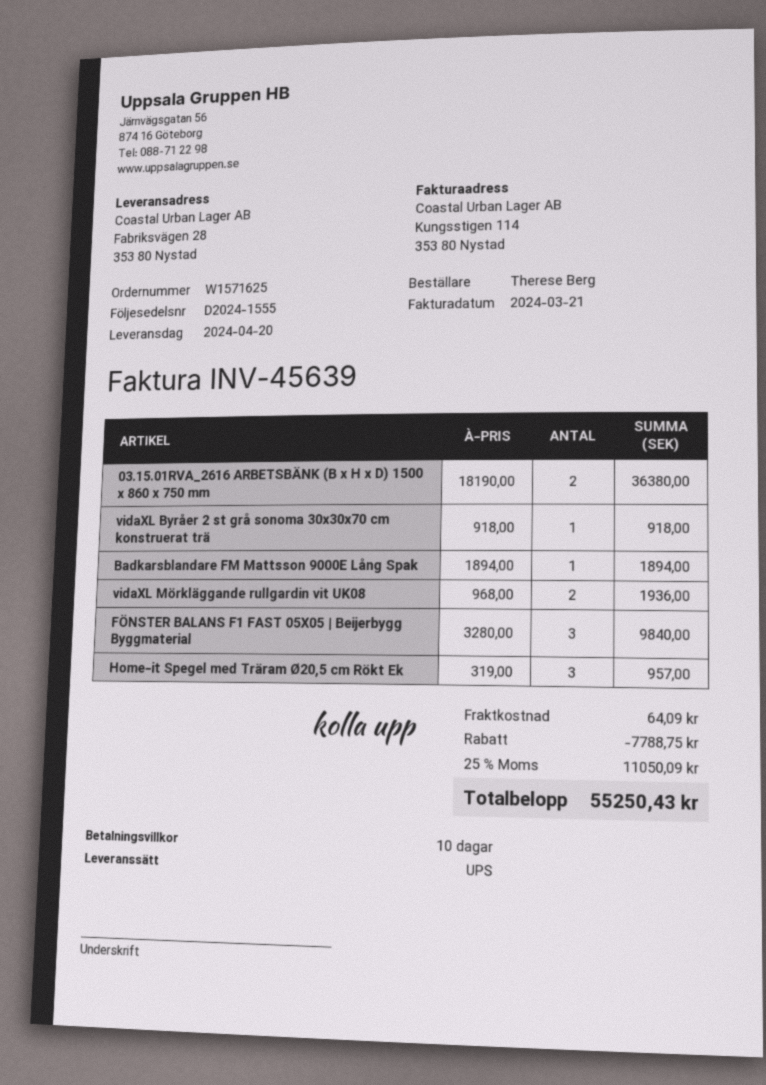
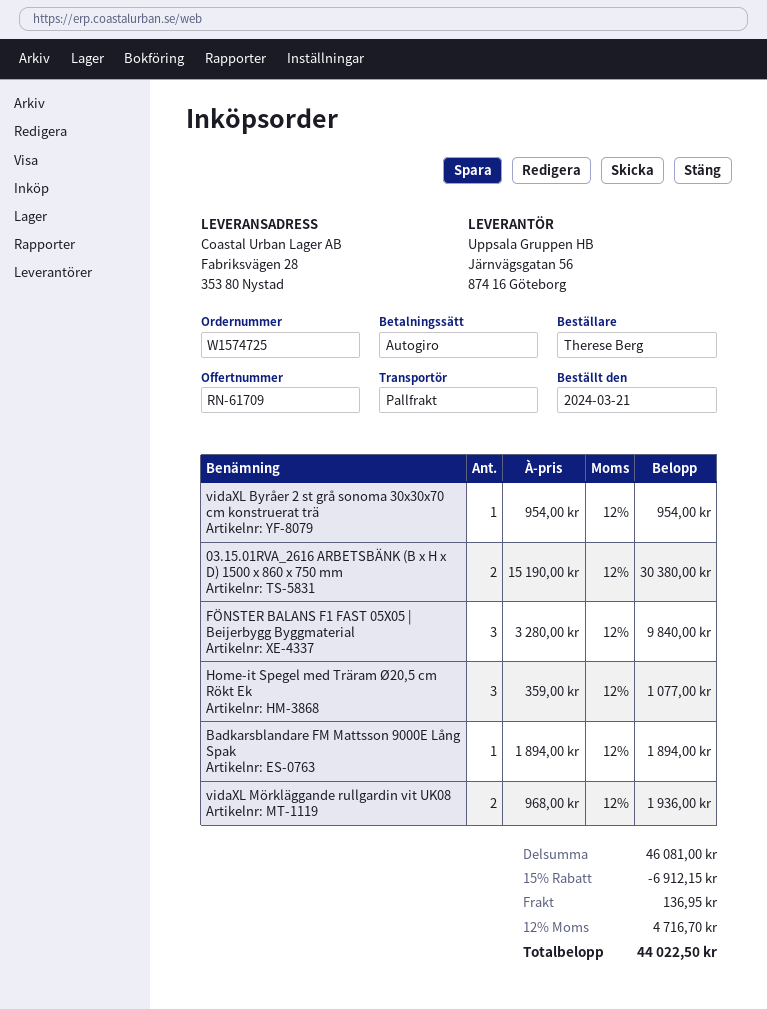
order number: W1571625 -> W1574725
shipping method: UPS -> pallet freight
03.15.01RVA_2616 ARBETSBÄNK (B x H x D) 1500 x 860 x 750 mm: 2 x 18190.00 = 36380.00 -> 2 x 15190.00 = 30380.00
vidaXL Byråer 2 st grå sonoma 30x30x70 cm konstruerat trä: 1 x 918.00 = 918.00 -> 1 x 954.00 = 954.00
Home-it Spegel med Träram Ø20,5 cm Rökt Ek: 3 x 319.00 = 957.00 -> 3 x 359.00 = 1077.00
discount: 7788.75 -> 6912.15
shipping: 64.09 -> 136.95
tax: 25% = 11050.09 -> 12% = 4716.70
total: 55250.43 -> 44022.50

